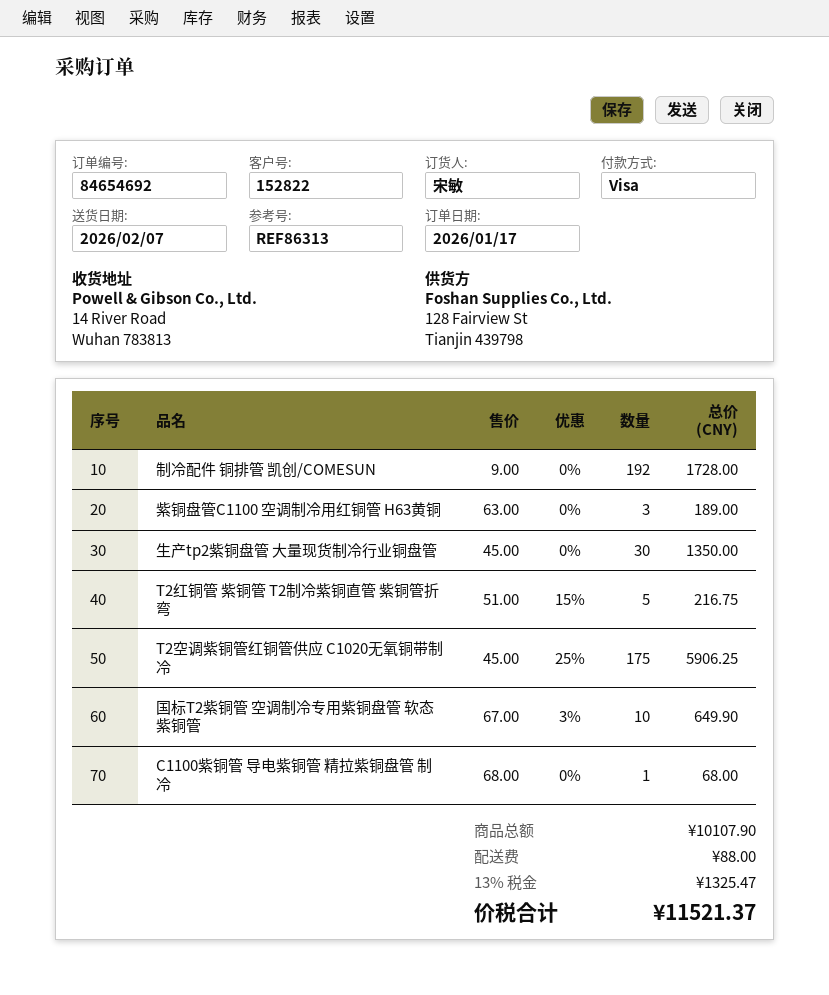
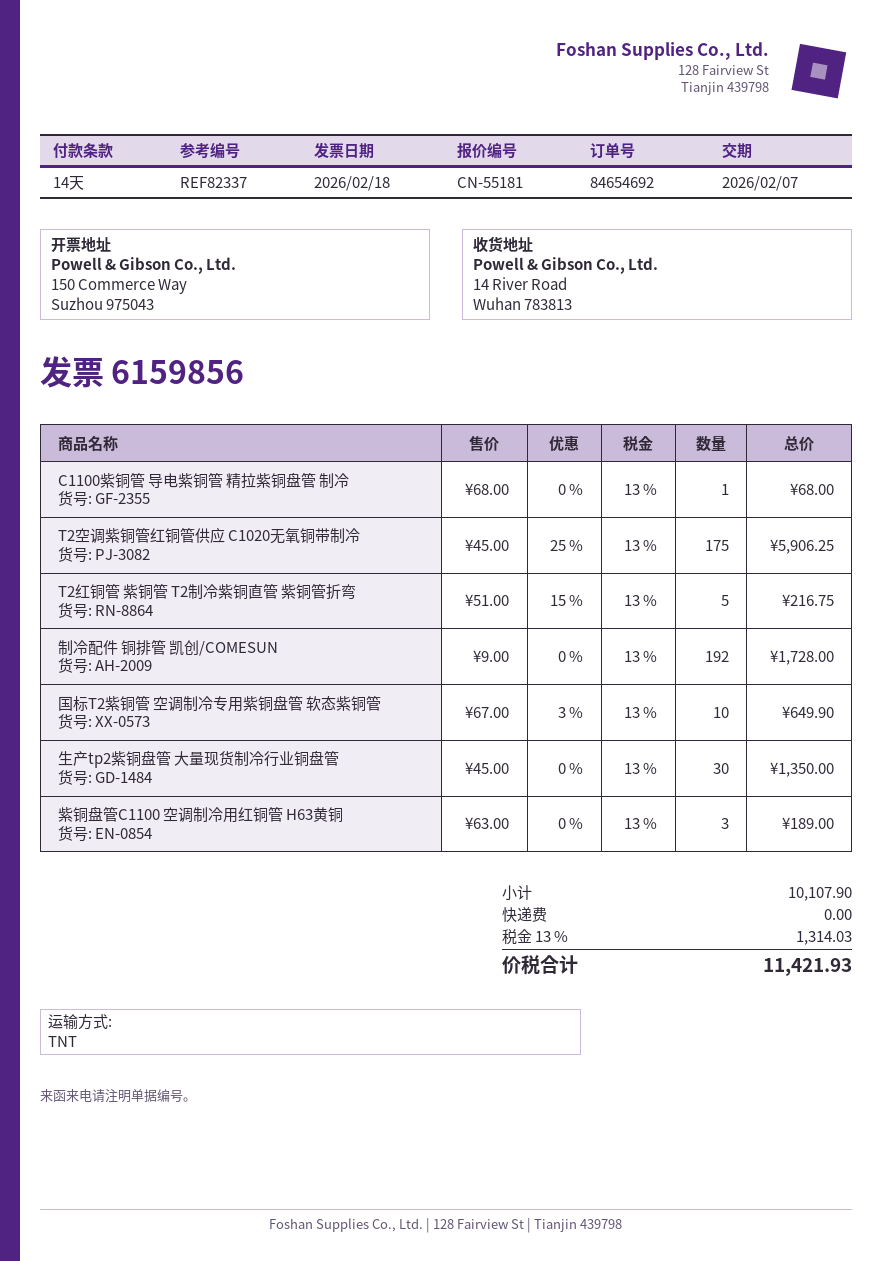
reference: REF86313 -> REF82337
shipping: 88.00 -> 0.00
tax: 13% = 1325.47 -> 13% = 1314.03
total: 11521.37 -> 11421.93

